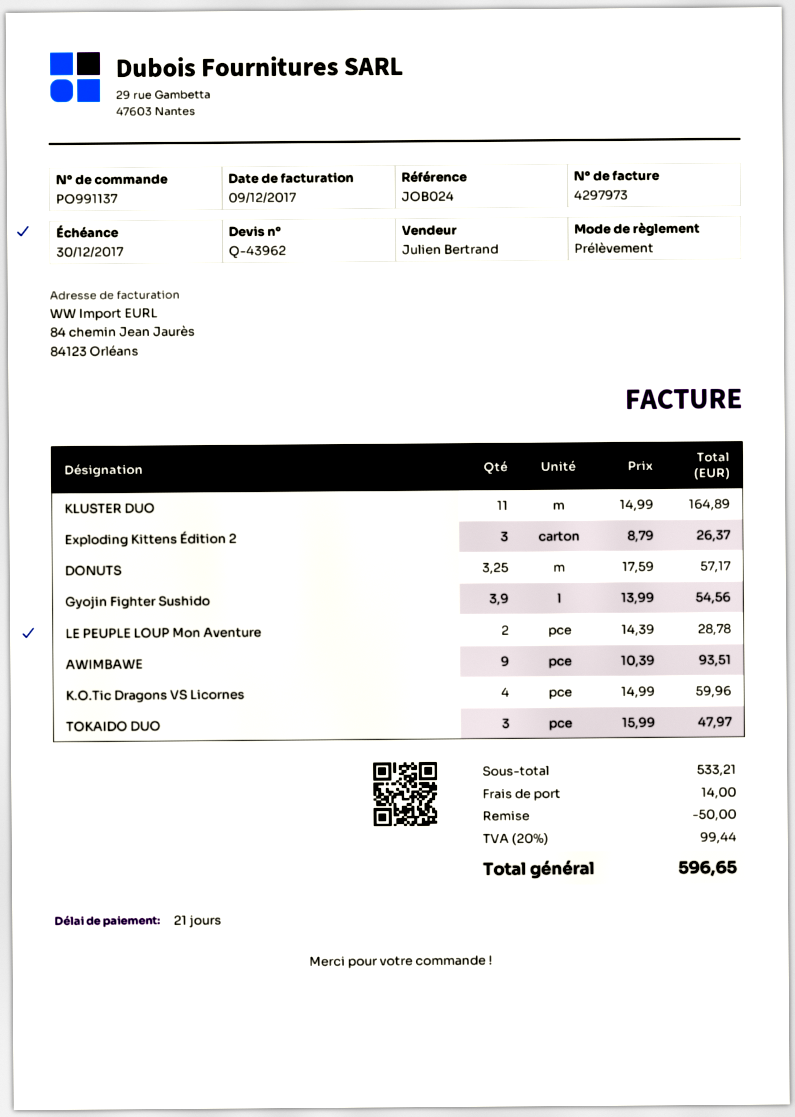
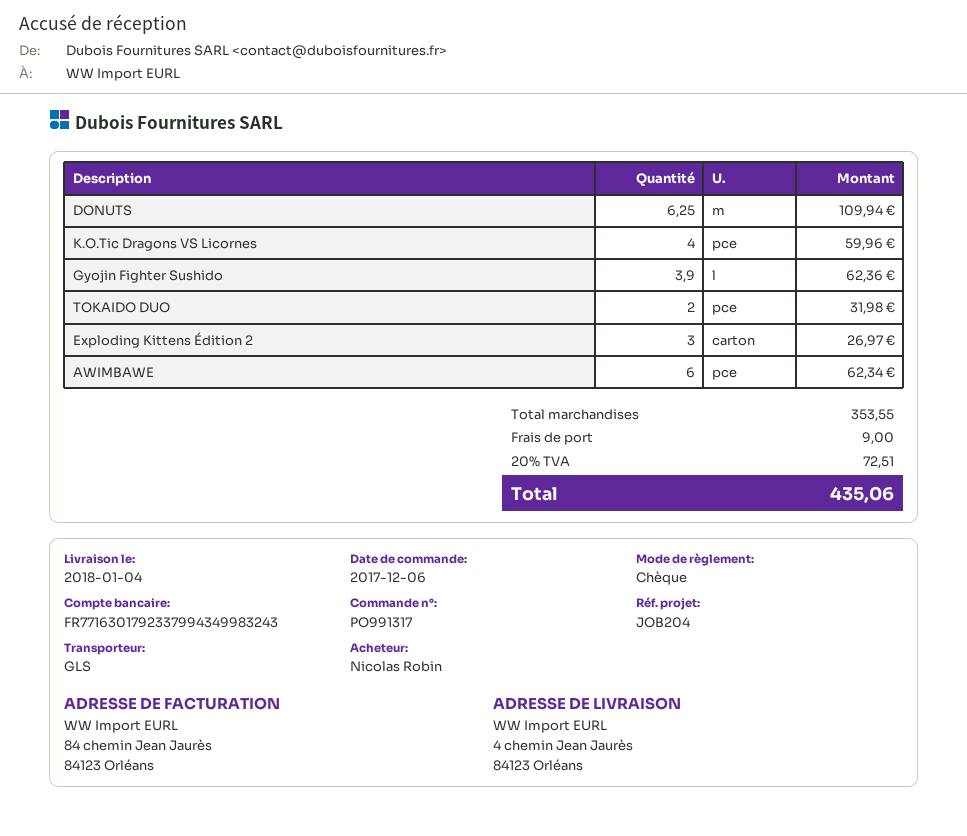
order number: PO991137 -> PO991317
reference: JOB024 -> JOB204
payment method: direct debit -> cheque
KLUSTER DUO: 11 for 164.89 -> none
Exploding Kittens Édition 2: 3 for 26.37 -> 3 for 26.97
DONUTS: 3.25 for 57.17 -> 6.25 for 109.94
Gyojin Fighter Sushido: 3.9 for 54.56 -> 3.9 for 62.36
LE PEUPLE LOUP Mon Aventure: 2 for 28.78 -> none
AWIMBAWE: 9 for 93.51 -> 6 for 62.34
TOKAIDO DUO: 3 for 47.97 -> 2 for 31.98
subtotal: 533.21 -> 353.55
discount: 50.00 -> none
shipping: 14.00 -> 9.00
tax: 20% = 99.44 -> 20% = 72.51
total: 596.65 -> 435.06

